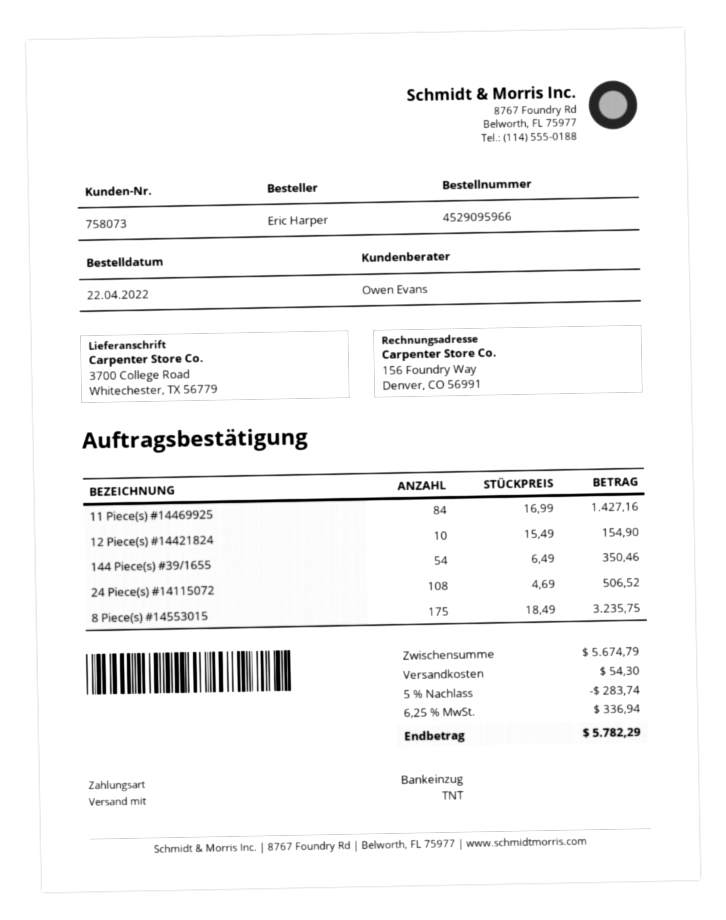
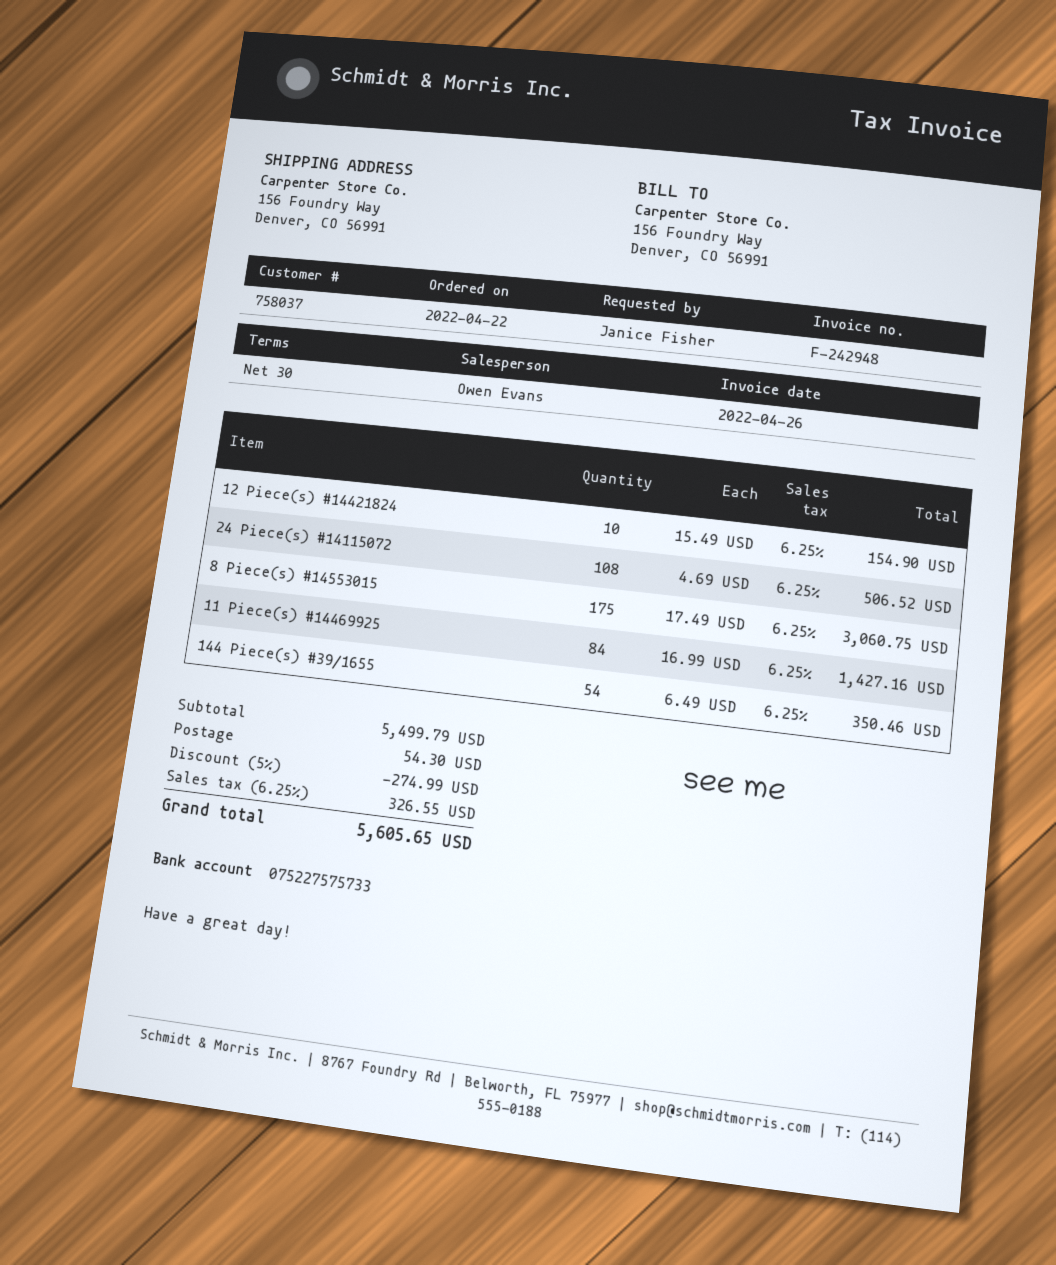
customer number: 758073 -> 758037
ordered by: Eric Harper -> Janice Fisher
ship to: 3700 College Road, Whitechester, TX 56779 -> 156 Foundry Way, Denver, CO 56991
8 Piece(s) #14553015: 175 x 18.49 = 3235.75 -> 175 x 17.49 = 3060.75
subtotal: 5674.79 -> 5499.79
discount: 5% = 283.74 -> 5% = 274.99
tax: 6.25% = 336.94 -> 6.25% = 326.55
total: 5782.29 -> 5605.65

